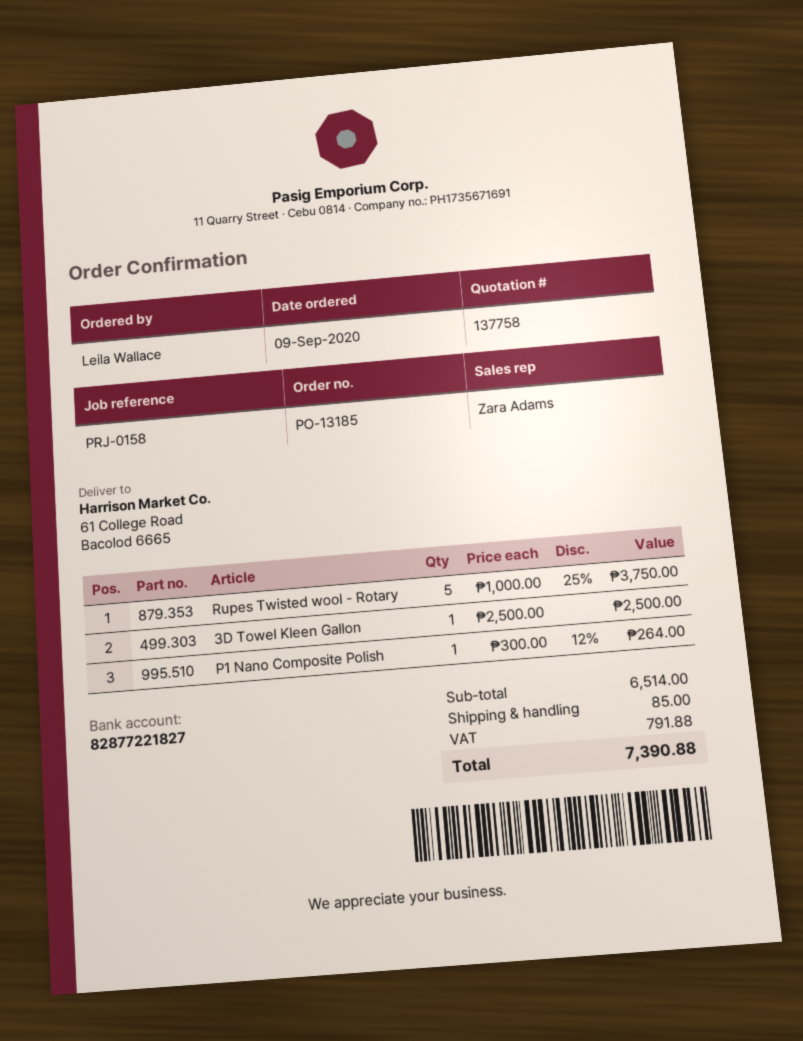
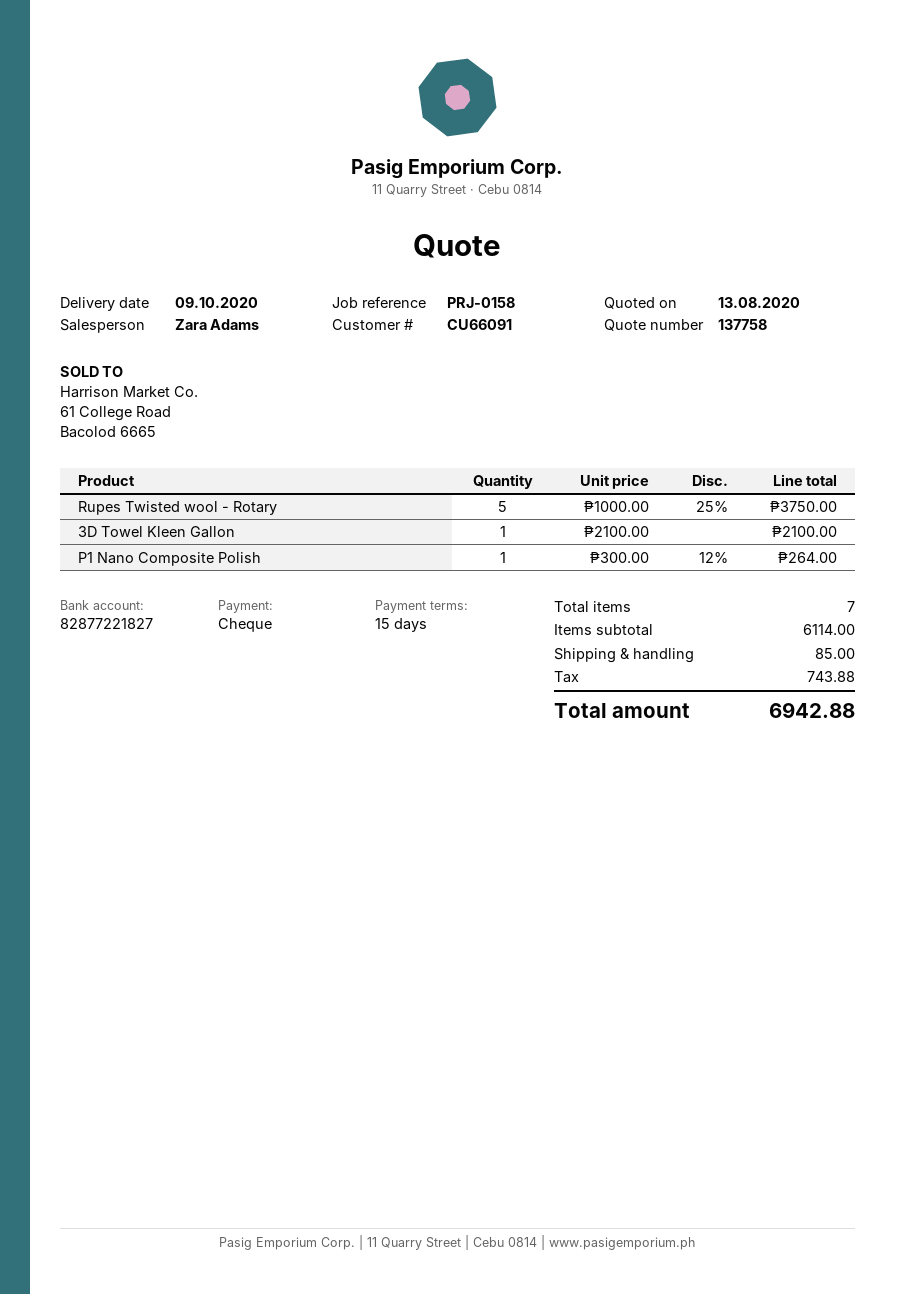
3D Towel Kleen Gallon: 1 x 2500.00 = 2500.00 -> 1 x 2100.00 = 2100.00
subtotal: 6514.00 -> 6114.00
tax: 791.88 -> 743.88
total: 7390.88 -> 6942.88

